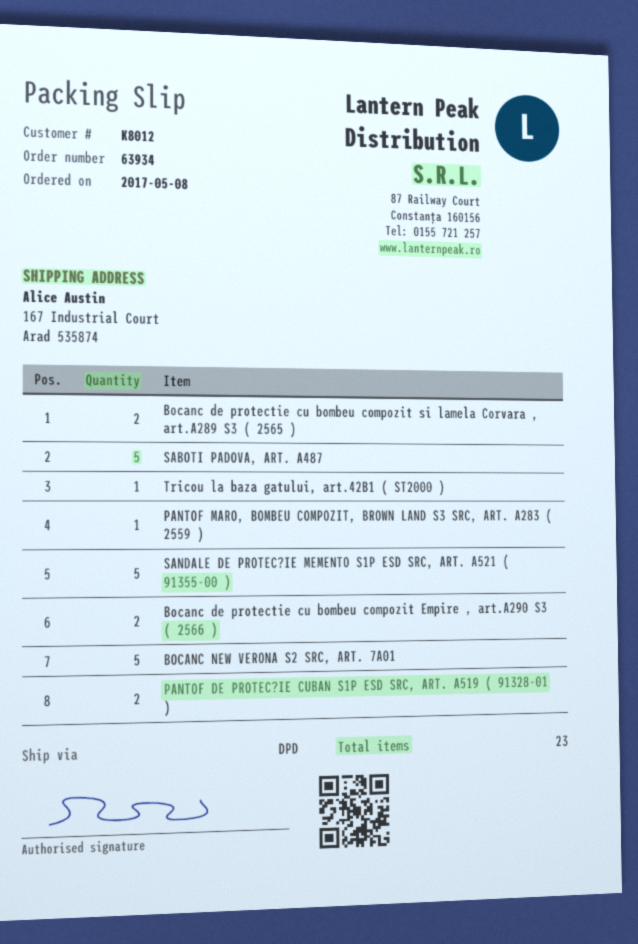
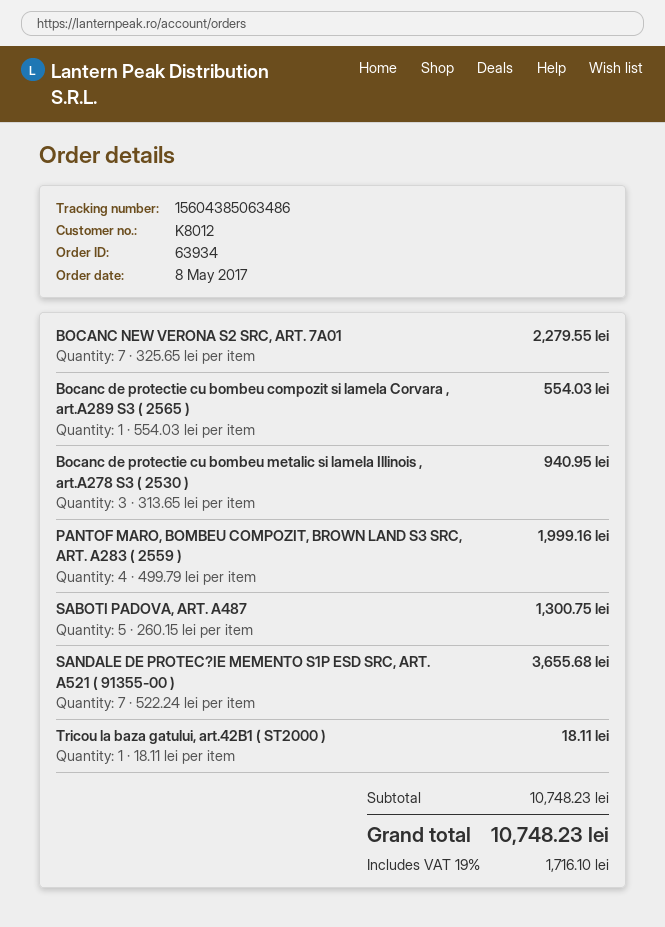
Bocanc de protectie cu bombeu compozit si lamela Corvara , art.A289 S3 ( 2565 ): 2 -> 1
PANTOF MARO, BOMBEU COMPOZIT, BROWN LAND S3 SRC, ART. A283 ( 2559 ): 1 -> 4
SANDALE DE PROTEC?IE MEMENTO S1P ESD SRC, ART. A521 ( 91355-00 ): 5 -> 7
Bocanc de protectie cu bombeu compozit Empire , art.A290 S3 ( 2566 ): 2 -> none
BOCANC NEW VERONA S2 SRC, ART. 7A01: 5 -> 7
PANTOF DE PROTEC?IE CUBAN S1P ESD SRC, ART. A519 ( 91328-01 ): 2 -> none
Bocanc de protectie cu bombeu metalic si lamela Illinois , art.A278 S3 ( 2530 ): none -> 3

